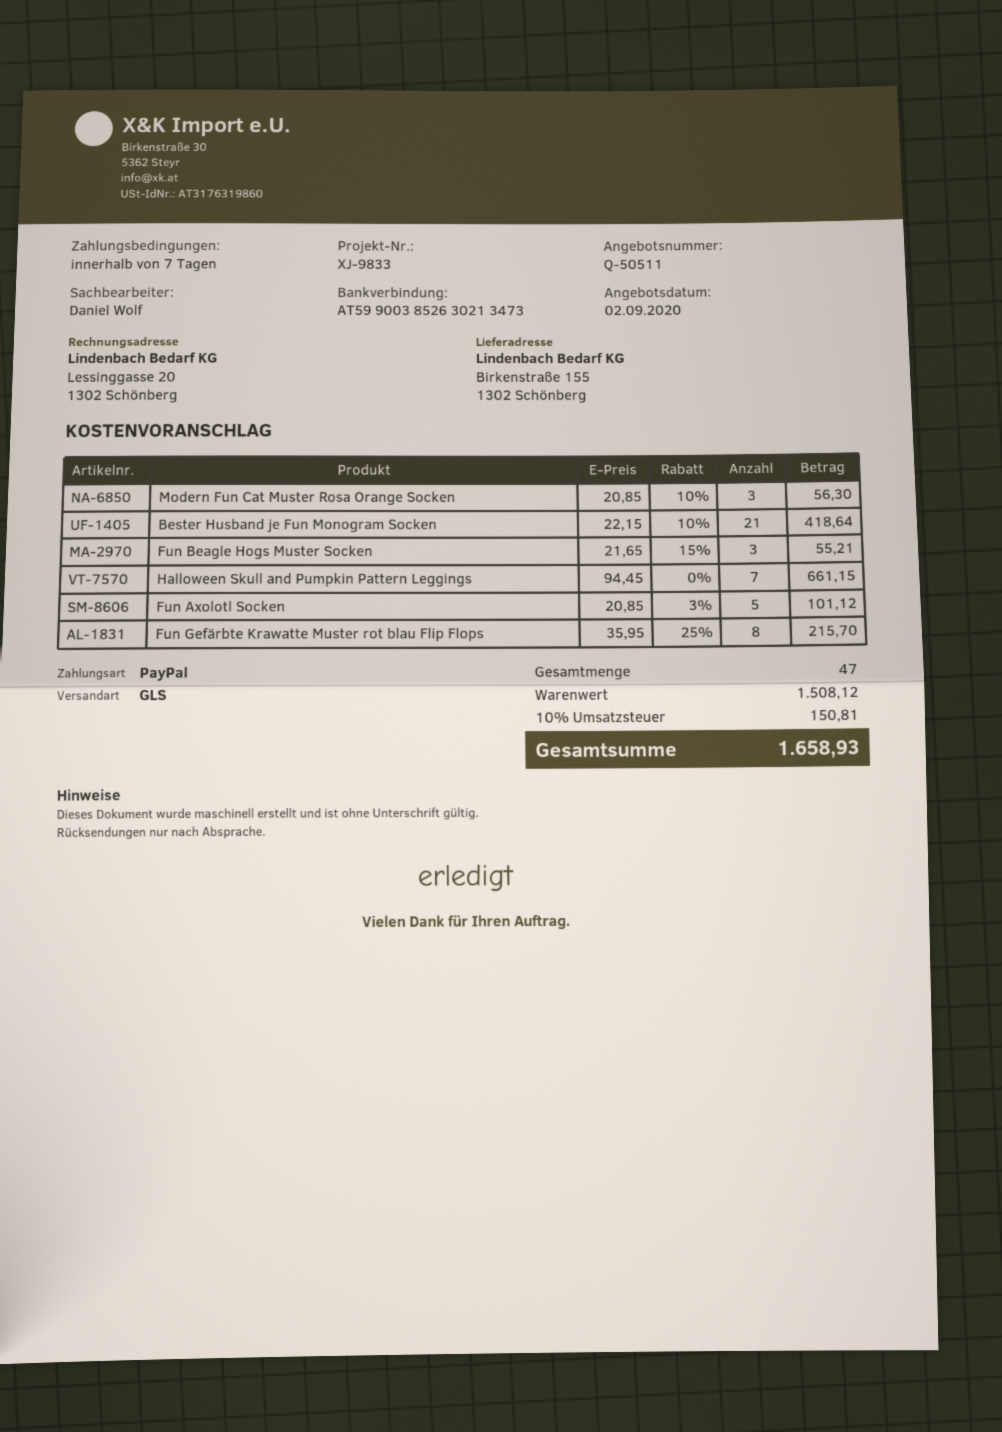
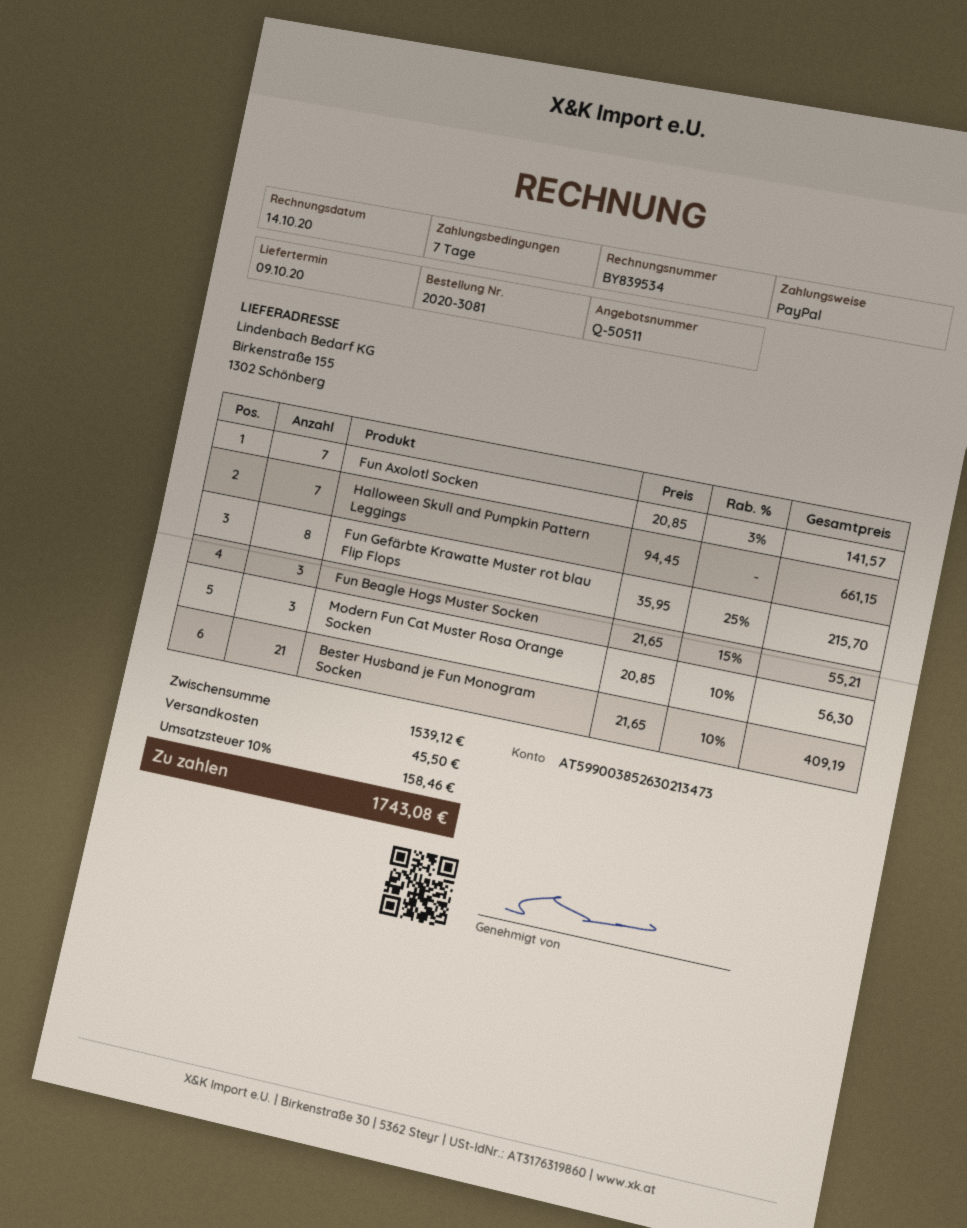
Bester Husband je Fun Monogram Socken: 21 x 22.15 - 10% = 418.64 -> 21 x 21.65 - 10% = 409.19
Fun Axolotl Socken: 5 x 20.85 - 3% = 101.12 -> 7 x 20.85 - 3% = 141.57
subtotal: 1508.12 -> 1539.12
shipping: none -> 45.50
tax: 10% = 150.81 -> 10% = 158.46
total: 1658.93 -> 1743.08

